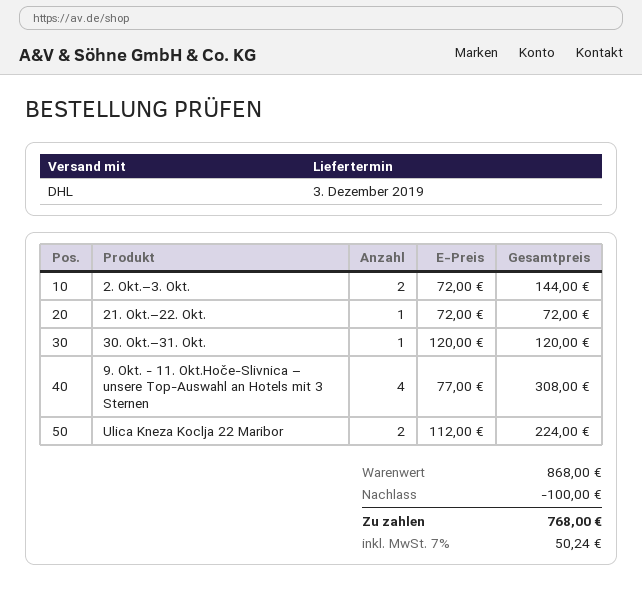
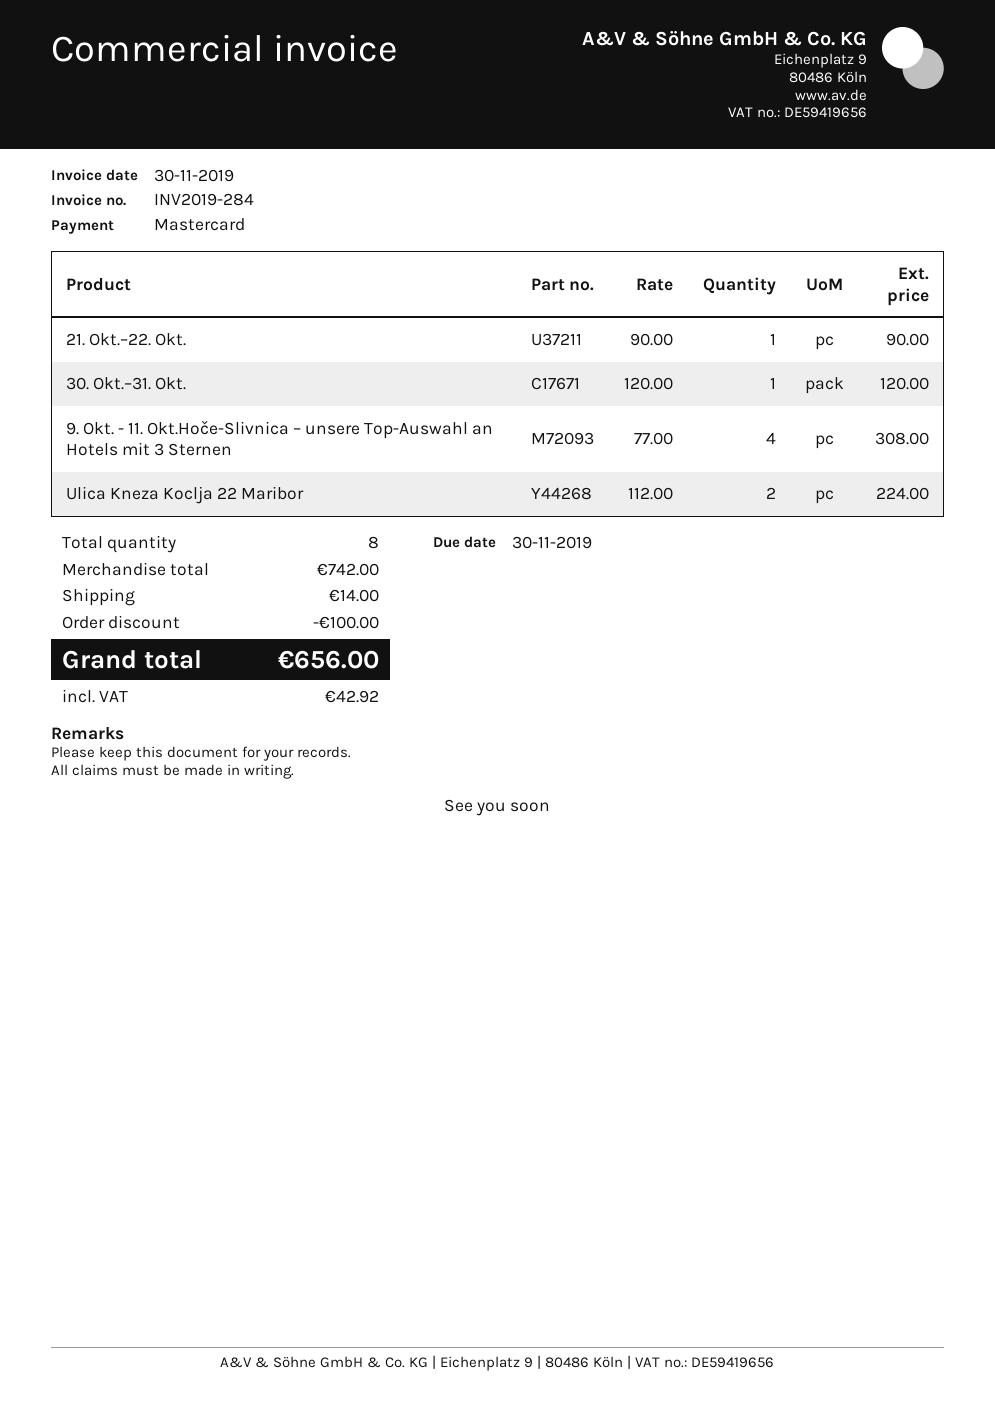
2. Okt.–3. Okt.: 2 x 72.00 = 144.00 -> none
21. Okt.–22. Okt.: 1 x 72.00 = 72.00 -> 1 x 90.00 = 90.00
subtotal: 868.00 -> 742.00
shipping: none -> 14.00
tax: 50.24 -> 42.92
total: 768.00 -> 656.00

